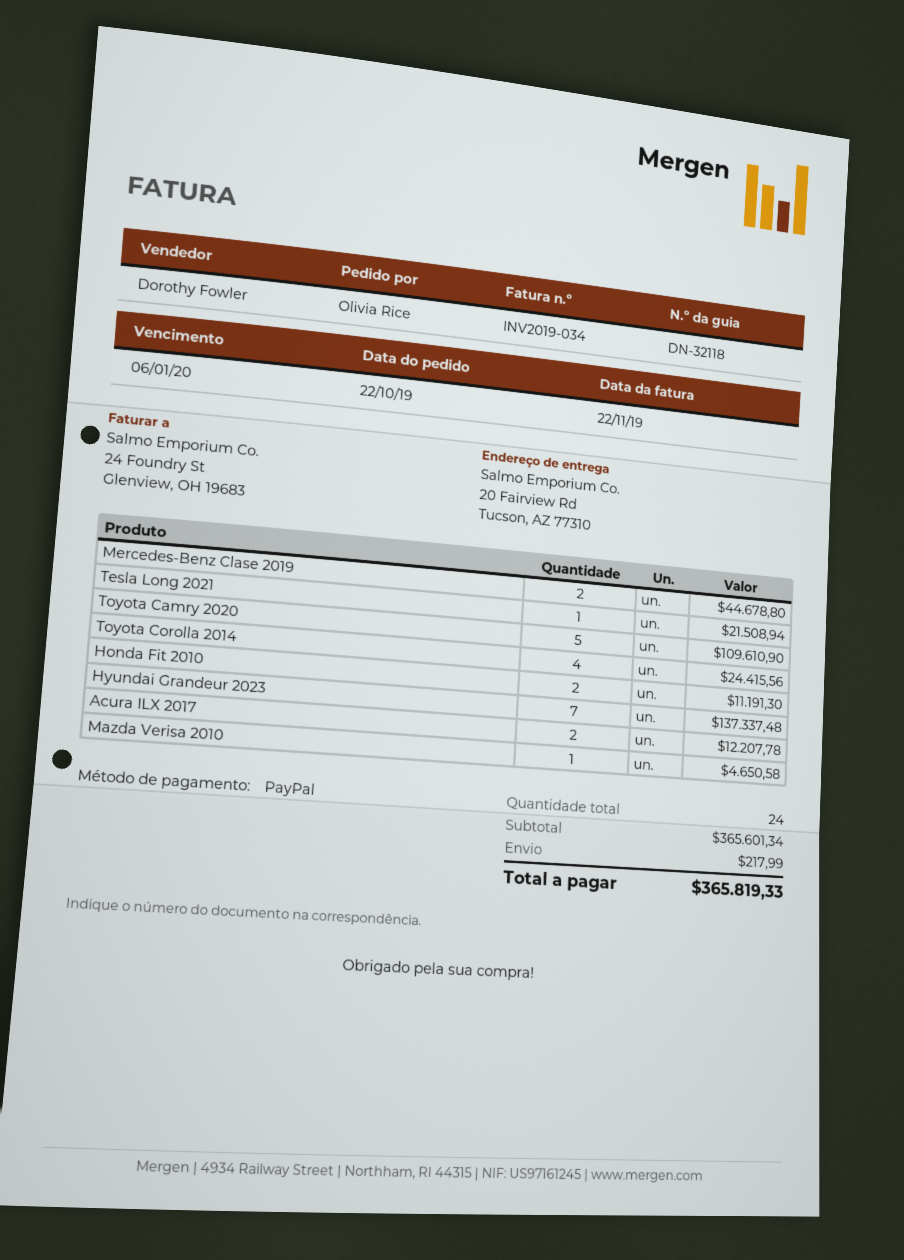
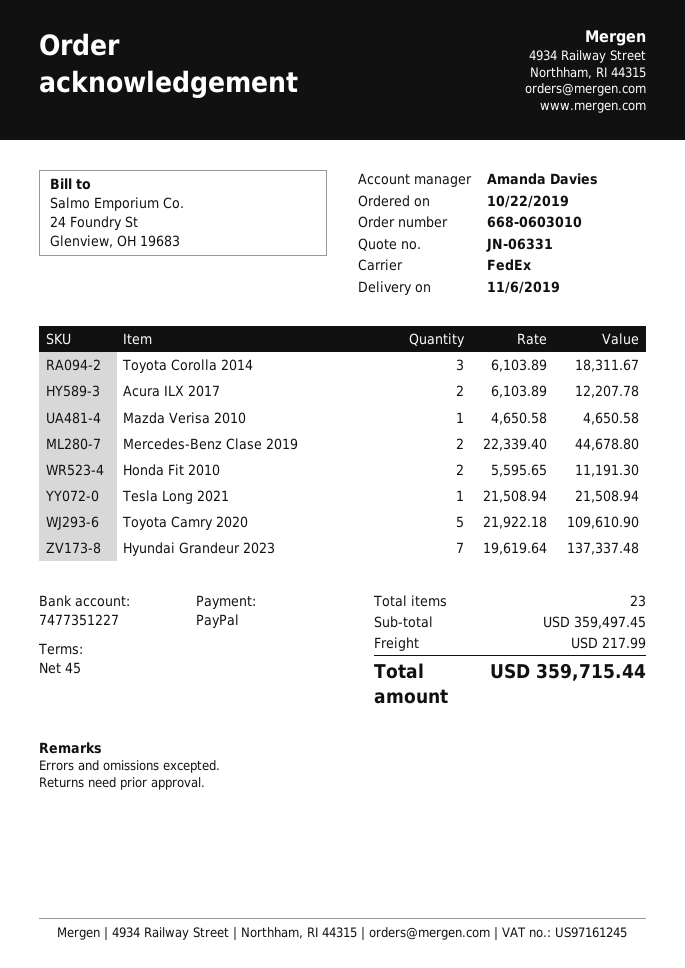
sales rep: Dorothy Fowler -> Amanda Davies
Toyota Corolla 2014: 4 for 24415.56 -> 3 for 18311.67
total quantity: 24 -> 23
subtotal: 365601.34 -> 359497.45
total: 365819.33 -> 359715.44

